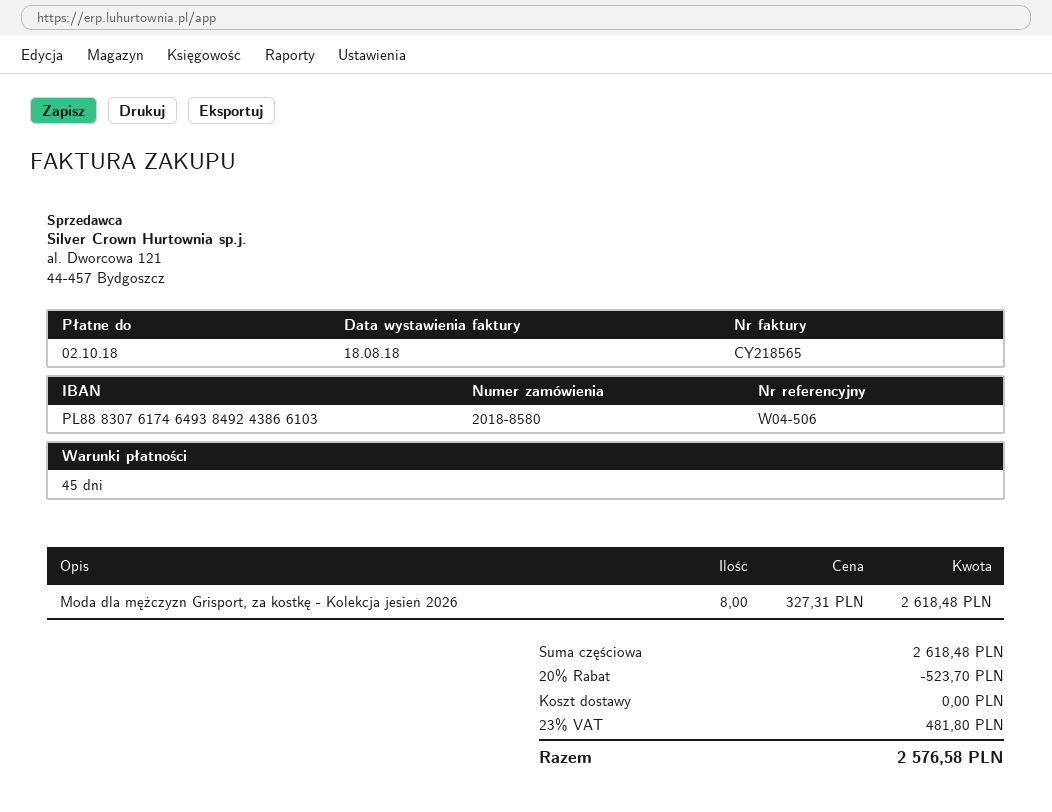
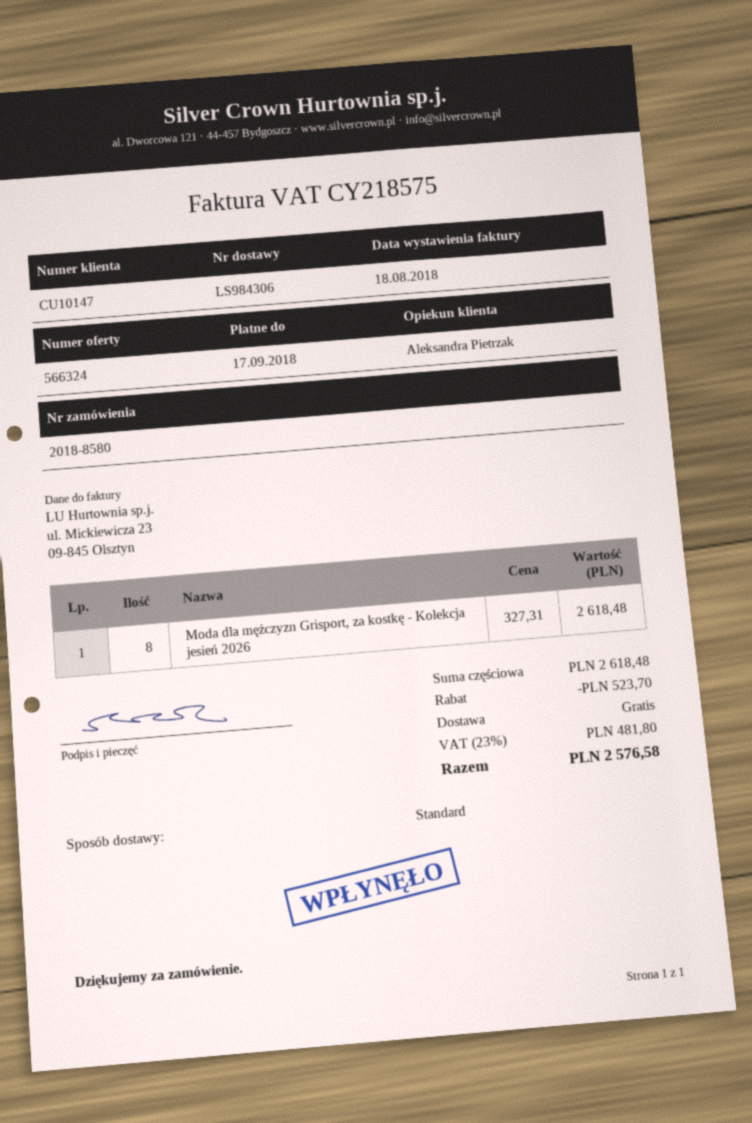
invoice number: CY218565 -> CY218575
due date: 2018-10-02 -> 2018-09-17

